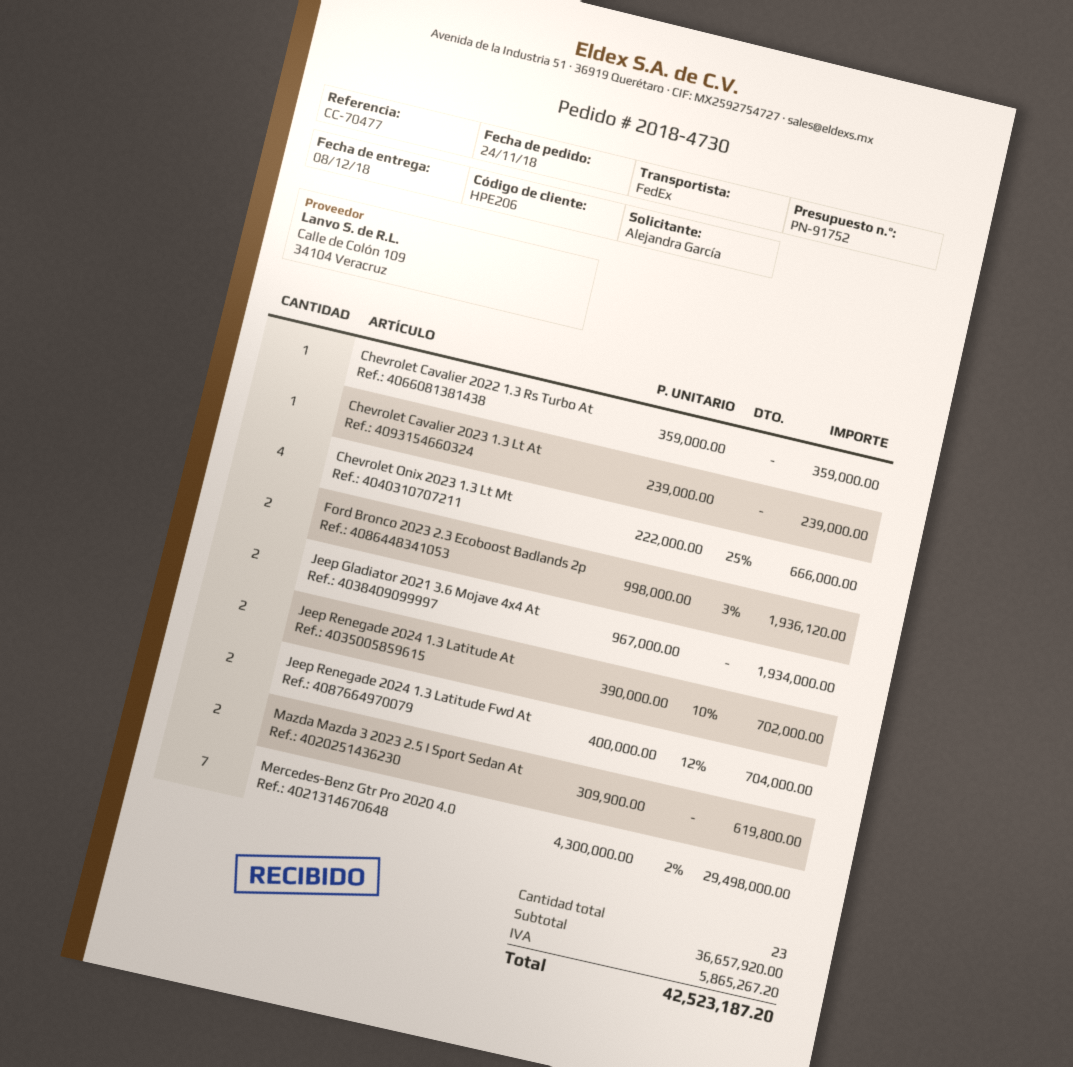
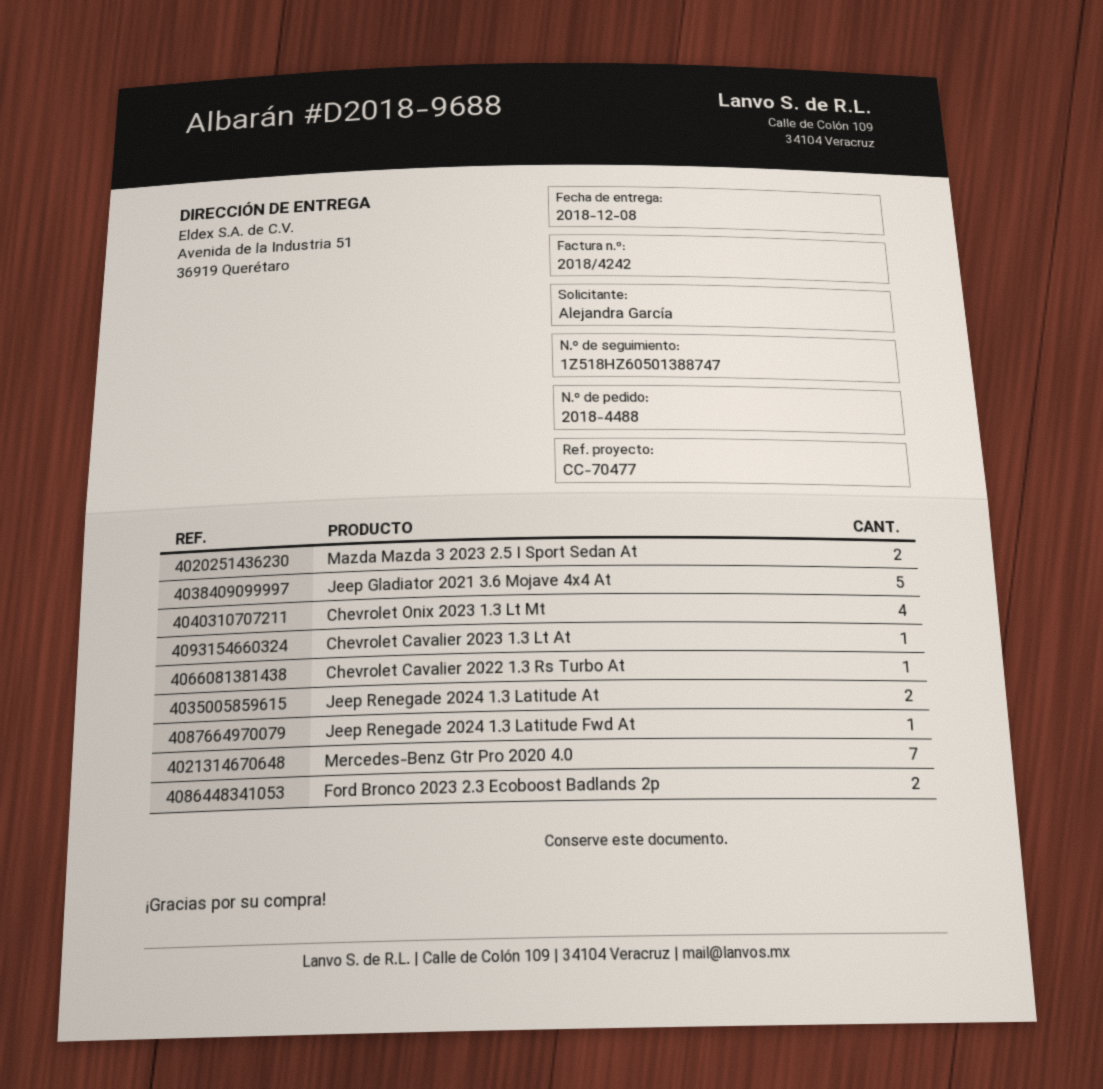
order number: 2018-4730 -> 2018-4488
Jeep Gladiator 2021 3.6 Mojave 4x4 At: 2 -> 5
Jeep Renegade 2024 1.3 Latitude Fwd At: 2 -> 1

